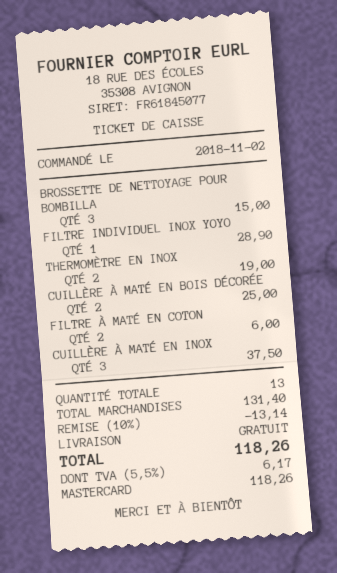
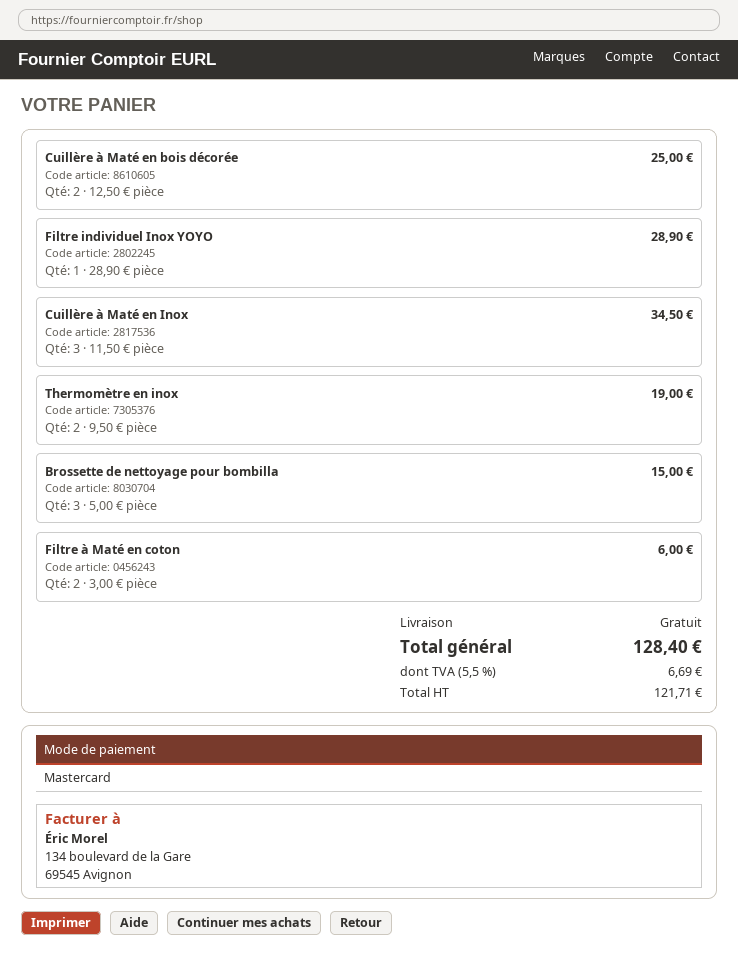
CUILLÈRE À MATÉ EN INOX: 3 for 37.50 -> 3 for 34.50
discount: 10% = 13.14 -> none
tax: 5.5% = 6.17 -> 5.5% = 6.69
total: 118.26 -> 128.40

